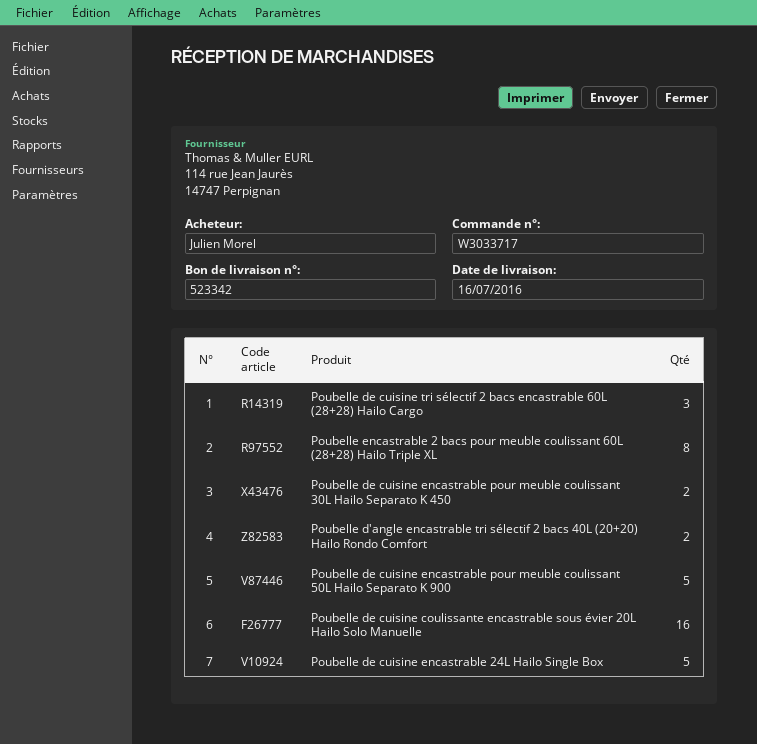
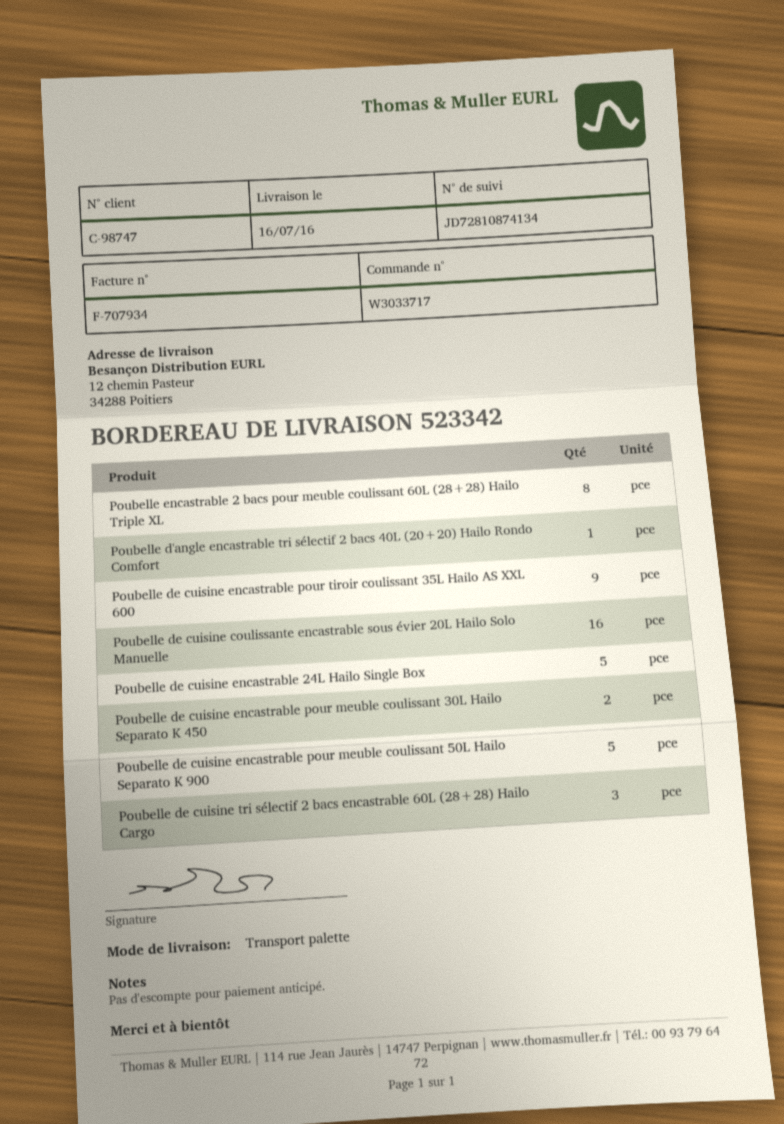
Poubelle d'angle encastrable tri sélectif 2 bacs 40L (20+20) Hailo Rondo Comfort: 2 -> 1
Poubelle de cuisine encastrable pour tiroir coulissant 35L Hailo AS XXL 600: none -> 9

